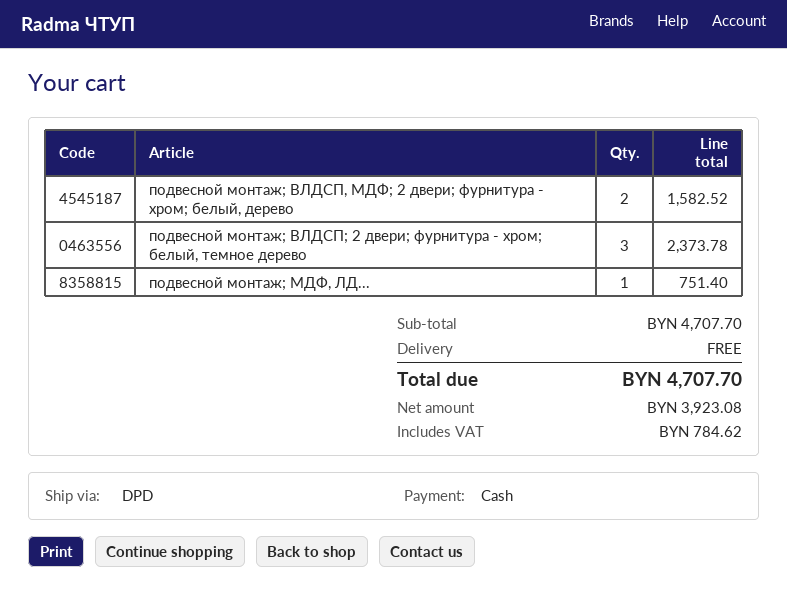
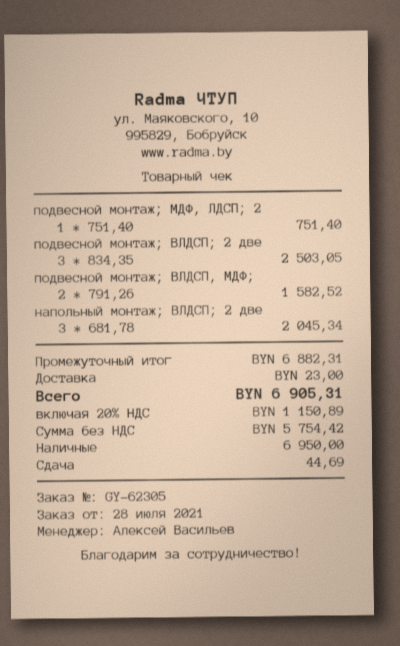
подвесной монтаж; ВЛДСП; 2 двери; фурнитура - хром; белый, темное дерево: 3 for 2373.78 -> 3 for 2503.05
напольный монтаж; ВЛДСП; 2 две: none -> 3 for 2045.34
subtotal: 4707.70 -> 6882.31
shipping: 0.00 -> 23.00
net: 3923.08 -> 5754.42
tax: 784.62 -> 1150.89
total: 4707.70 -> 6905.31

